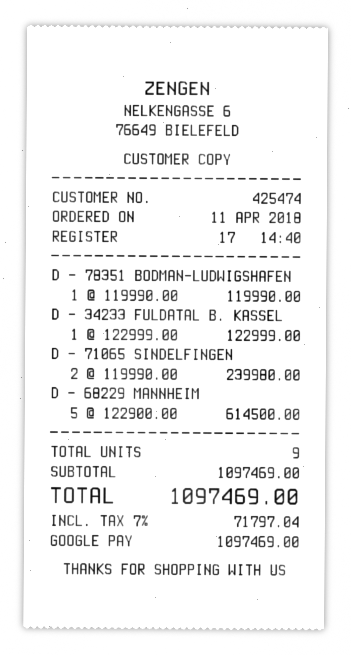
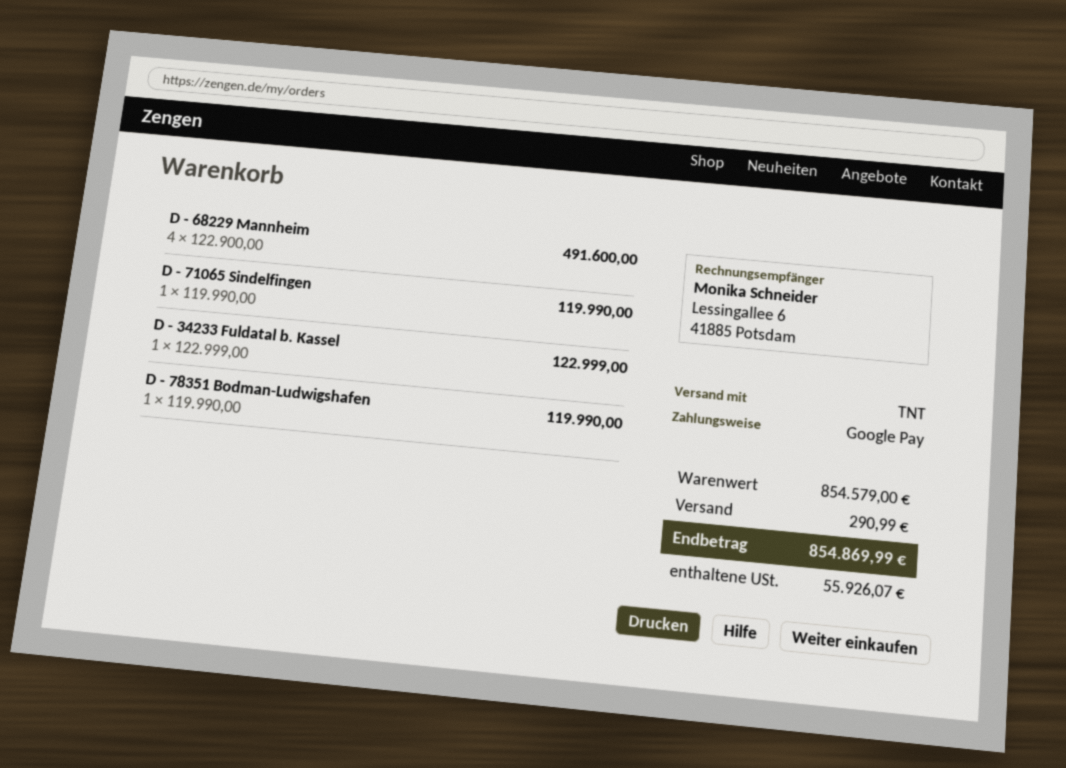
D - 71065 SINDELFINGEN: 2 x 119990.00 = 239980.00 -> 1 x 119990.00 = 119990.00
D - 68229 MANNHEIM: 5 x 122900.00 = 614500.00 -> 4 x 122900.00 = 491600.00
subtotal: 1097469.00 -> 854579.00
shipping: none -> 290.99
tax: 71797.04 -> 55926.07
total: 1097469.00 -> 854869.99

